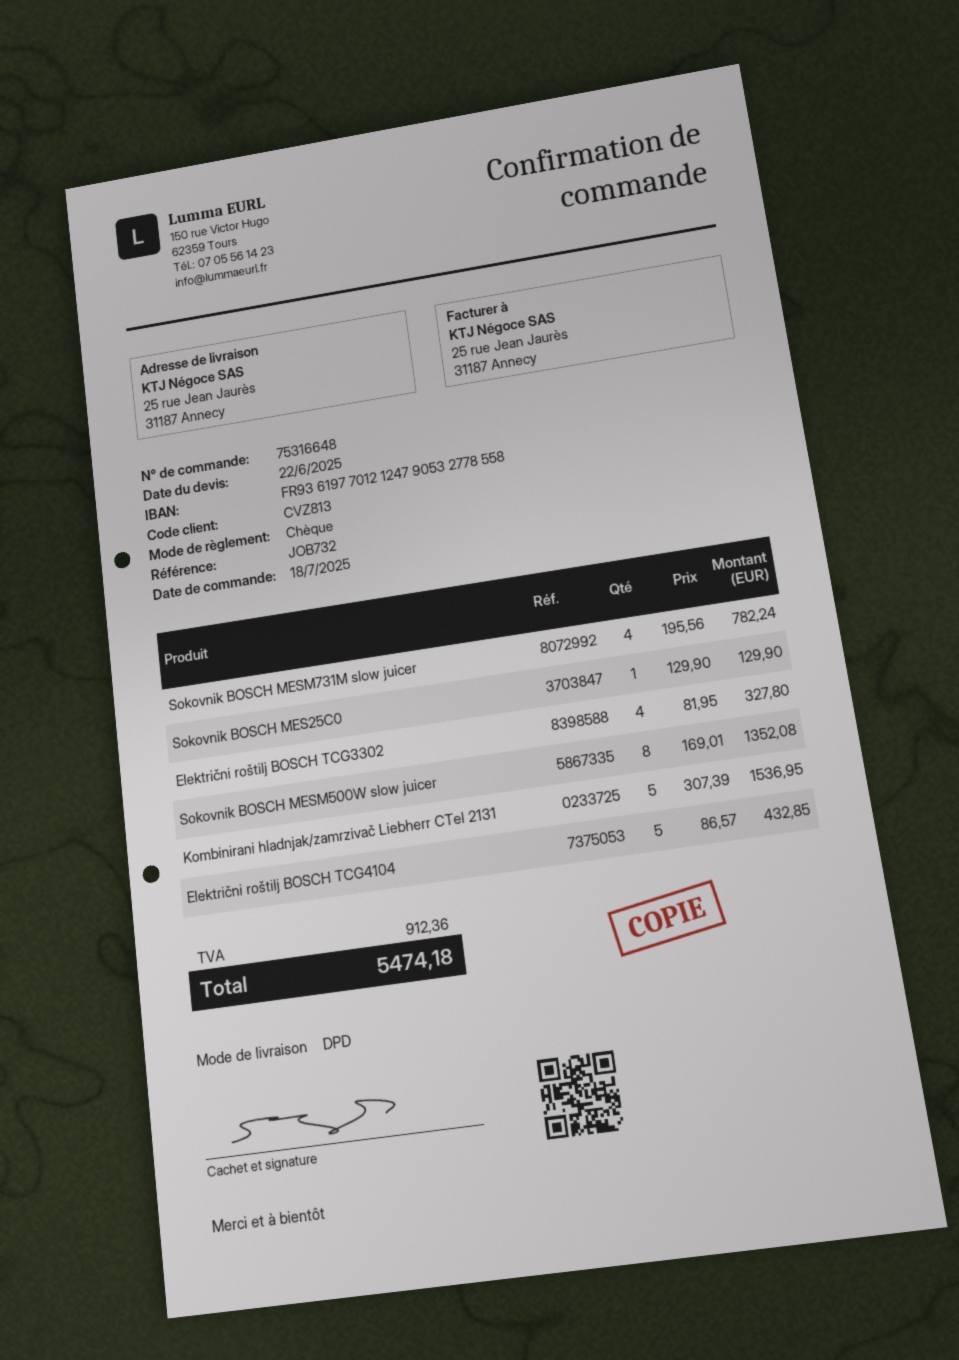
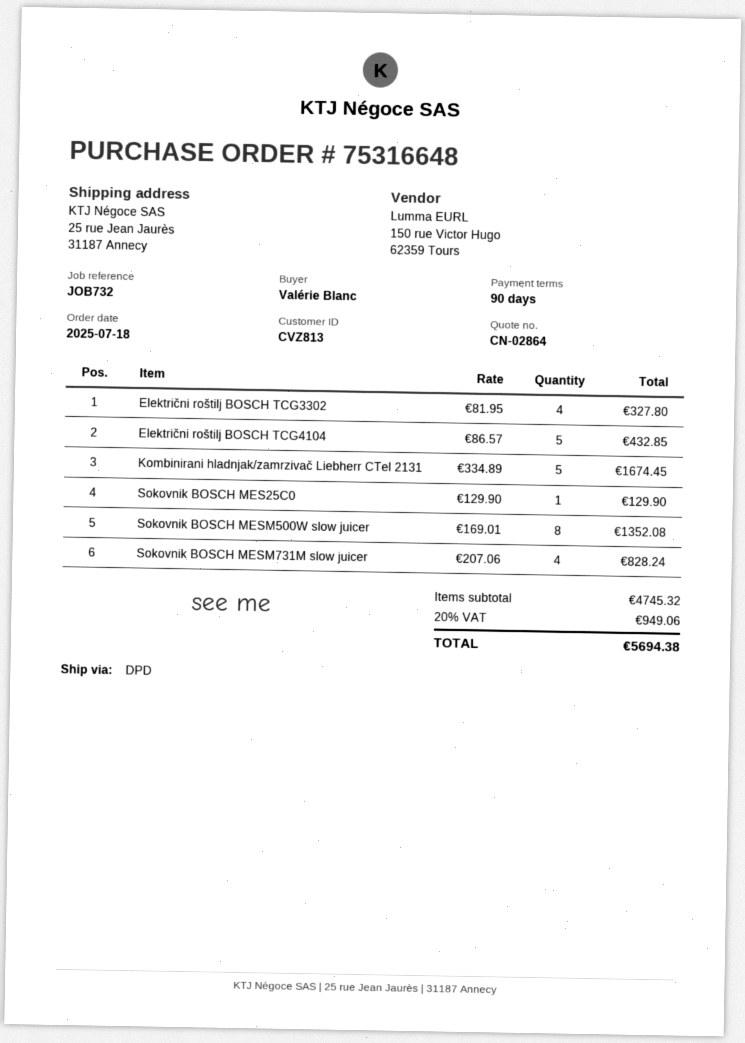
Sokovnik BOSCH MESM731M slow juicer: 4 x 195.56 = 782.24 -> 4 x 207.06 = 828.24
Kombinirani hladnjak/zamrzivač Liebherr CTel 2131: 5 x 307.39 = 1536.95 -> 5 x 334.89 = 1674.45
tax: 912.36 -> 949.06
total: 5474.18 -> 5694.38

